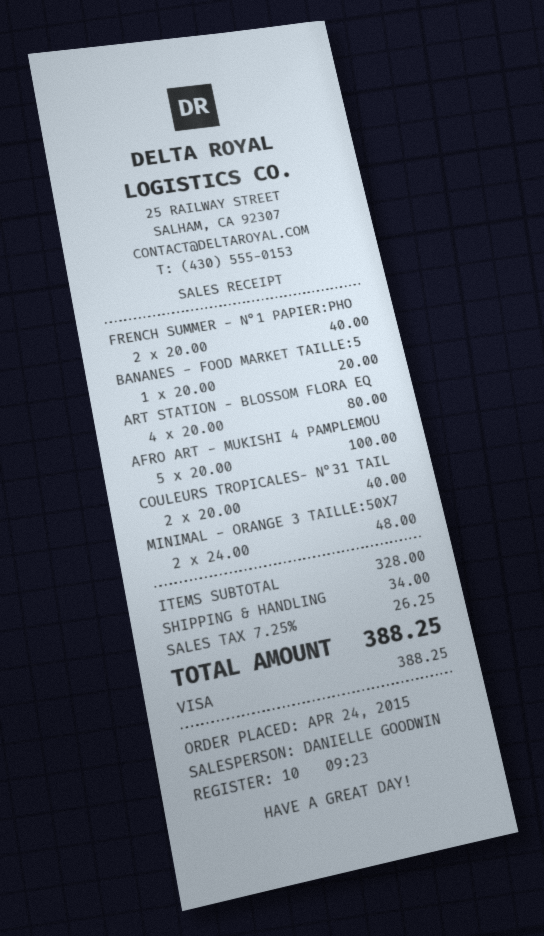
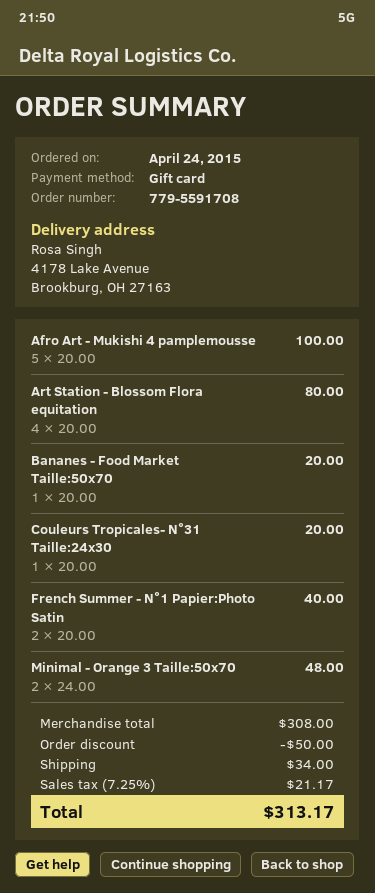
payment method: Visa -> gift card
COULEURS TROPICALES- N°31 TAIL: 2 x 20.00 = 40.00 -> 1 x 20.00 = 20.00
subtotal: 328.00 -> 308.00
discount: none -> 50.00
tax: 7.25% = 26.25 -> 7.25% = 21.17
total: 388.25 -> 313.17

